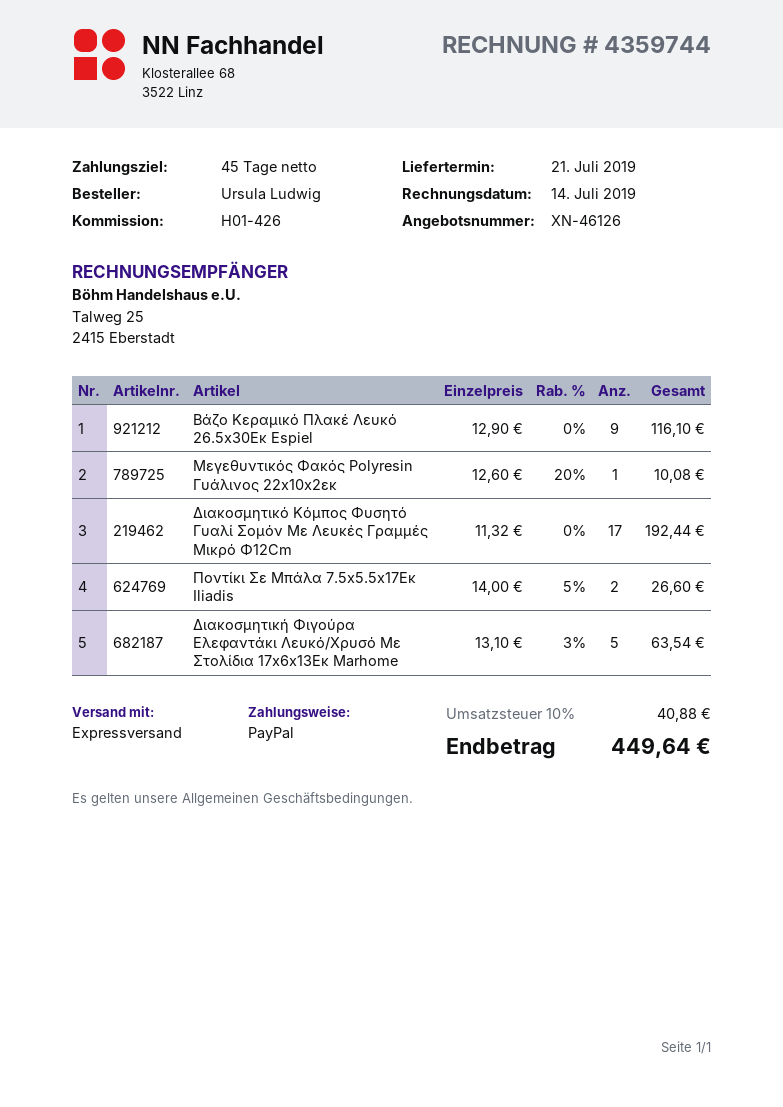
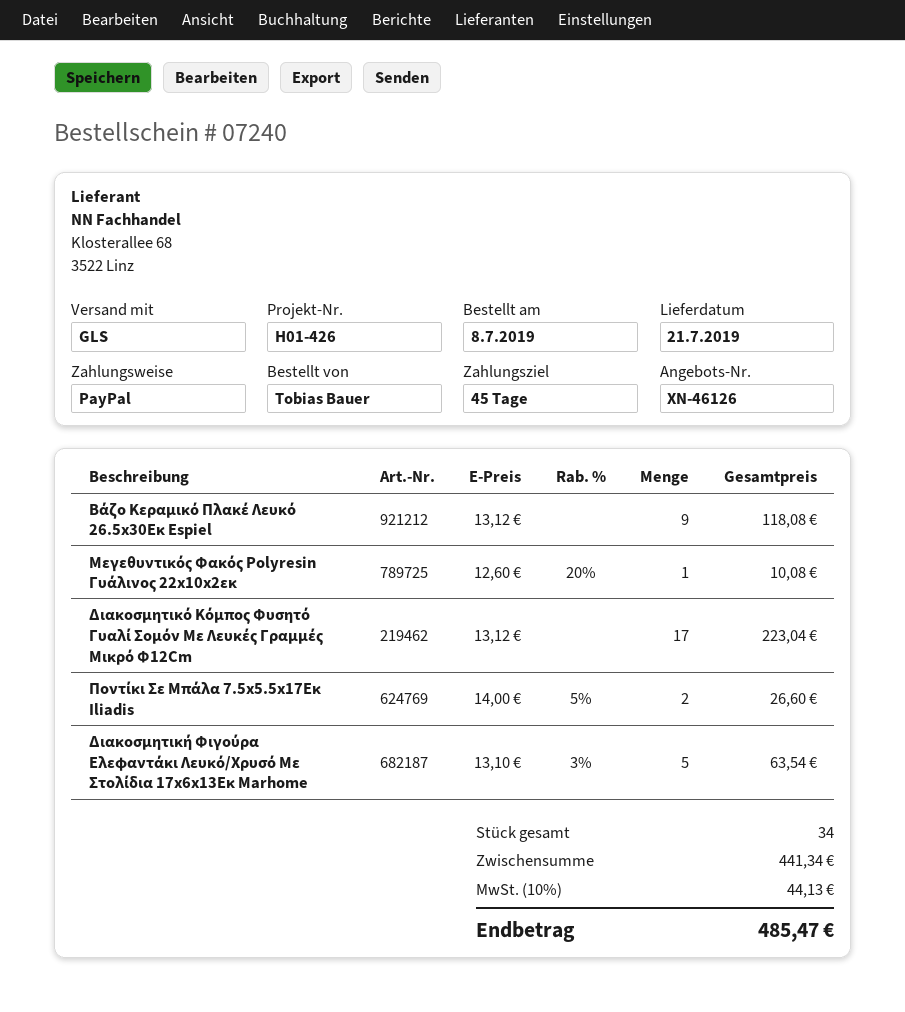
ordered by: Ursula Ludwig -> Tobias Bauer
shipping method: express -> GLS
Βάζο Κεραμικό Πλακέ Λευκό 26.5x30Εκ Espiel: 9 x 12.90 = 116.10 -> 9 x 13.12 = 118.08
Διακοσμητικό Κόμπος Φυσητό Γυαλί Σομόν Με Λευκές Γραμμές Μικρό Φ12Cm: 17 x 11.32 = 192.44 -> 17 x 13.12 = 223.04
tax: 10% = 40.88 -> 10% = 44.13
total: 449.64 -> 485.47

